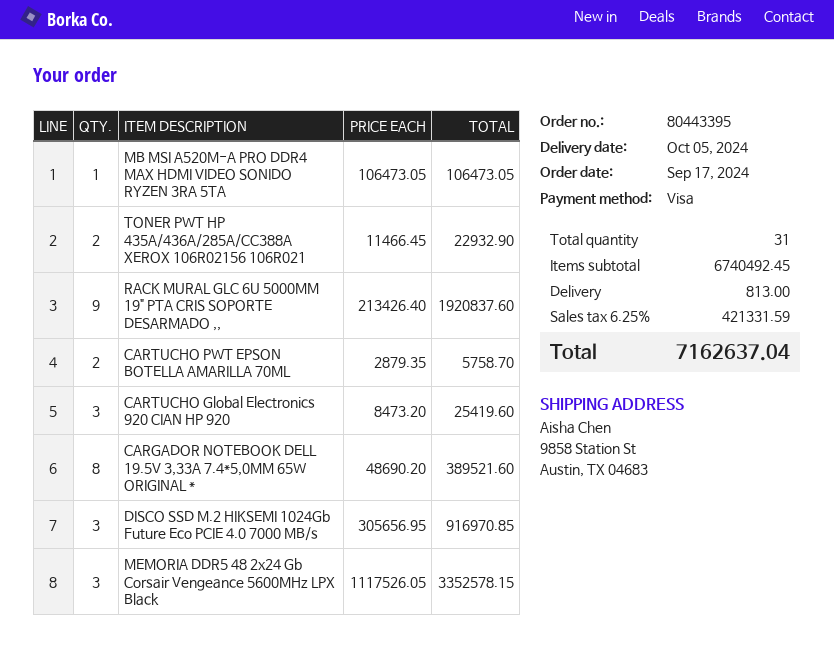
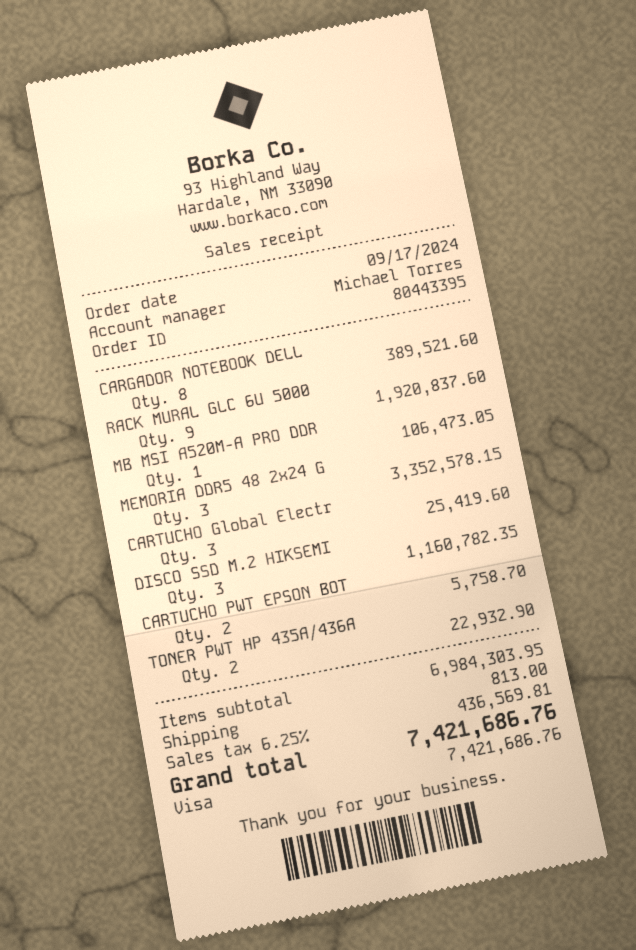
DISCO SSD M.2 HIKSEMI 1024Gb Future Eco PCIE 4.0 7000 MB/s: 3 for 916970.85 -> 3 for 1160782.35
subtotal: 6740492.45 -> 6984303.95
tax: 6.25% = 421331.59 -> 6.25% = 436569.81
total: 7162637.04 -> 7421686.76

